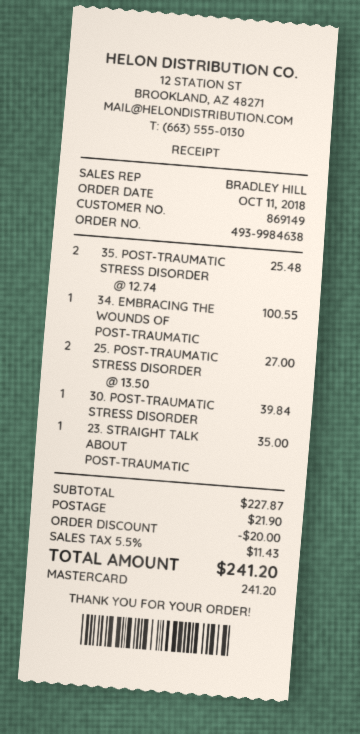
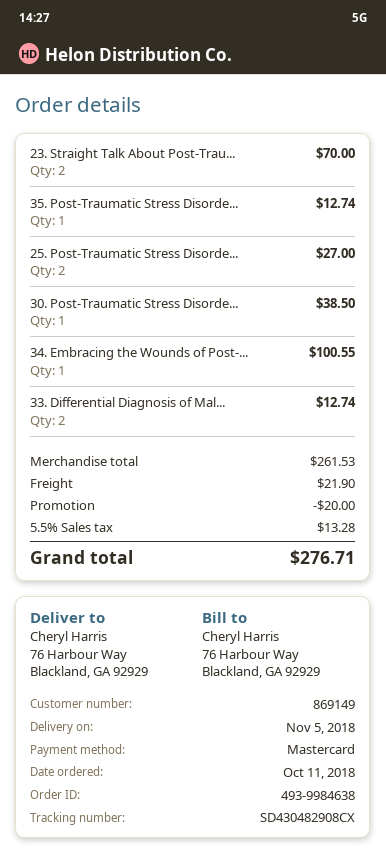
35. POST-TRAUMATIC STRESS DISORDER: 2 for 25.48 -> 1 for 12.74
30. POST-TRAUMATIC STRESS DISORDER: 1 for 39.84 -> 1 for 38.50
23. STRAIGHT TALK ABOUT POST-TRAUMATIC: 1 for 35.00 -> 2 for 70.00
33. Differential Diagnosis of Mal...: none -> 2 for 12.74
subtotal: 227.87 -> 261.53
tax: 5.5% = 11.43 -> 5.5% = 13.28
total: 241.20 -> 276.71

